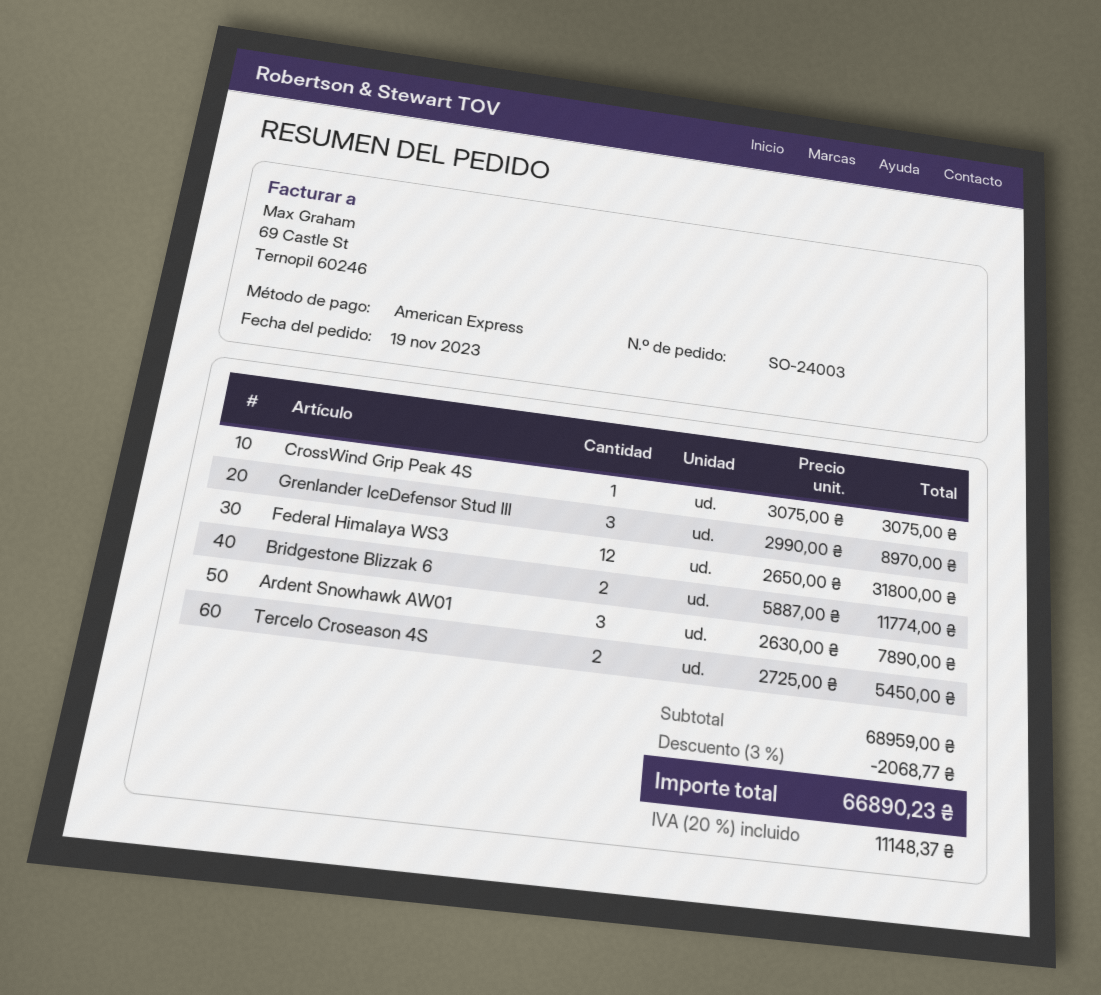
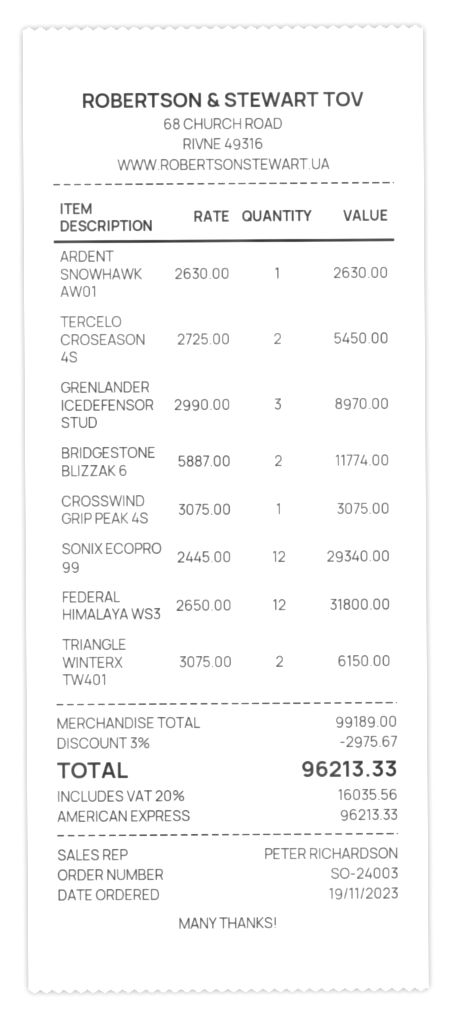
Ardent Snowhawk AW01: 3 x 2630.00 = 7890.00 -> 1 x 2630.00 = 2630.00
SONIX ECOPRO 99: none -> 12 x 2445.00 = 29340.00
TRIANGLE WINTERX TW401: none -> 2 x 3075.00 = 6150.00
subtotal: 68959.00 -> 99189.00
discount: 3% = 2068.77 -> 3% = 2975.67
tax: 20% = 11148.37 -> 20% = 16035.56
total: 66890.23 -> 96213.33

